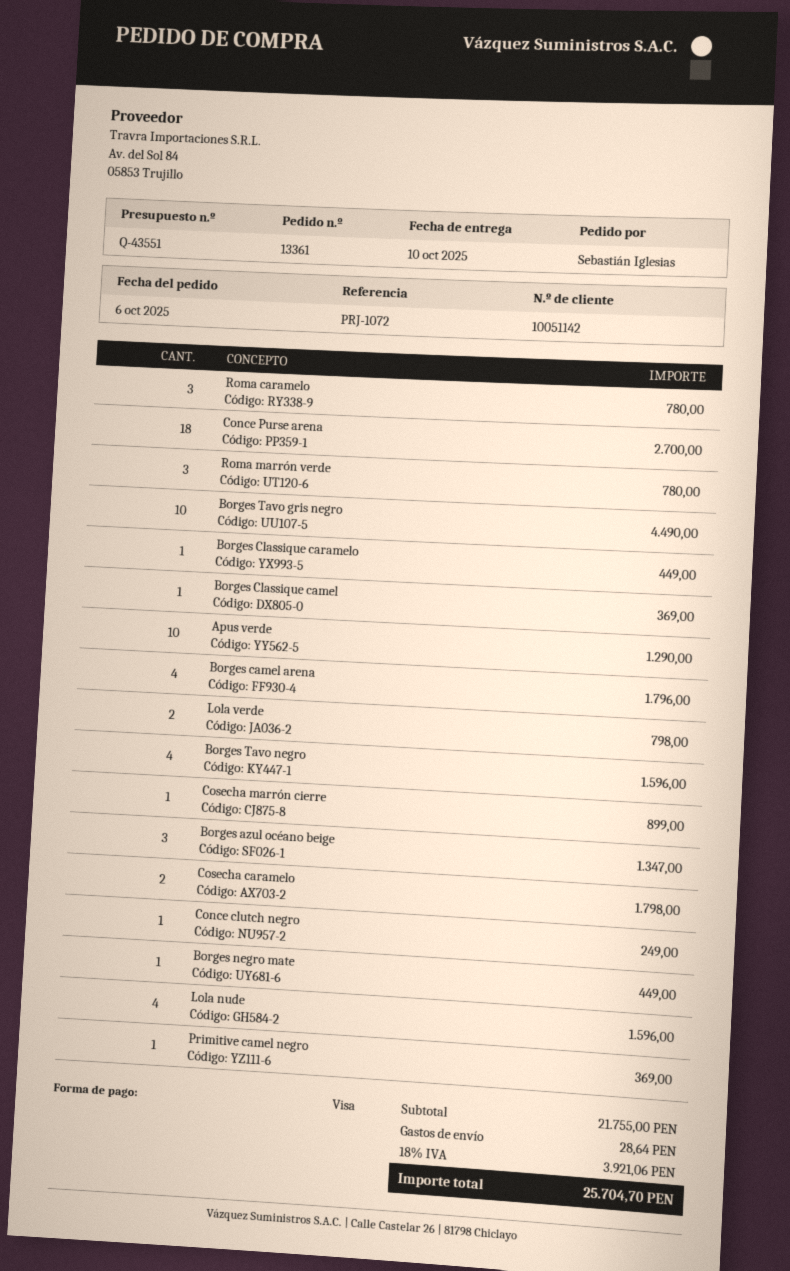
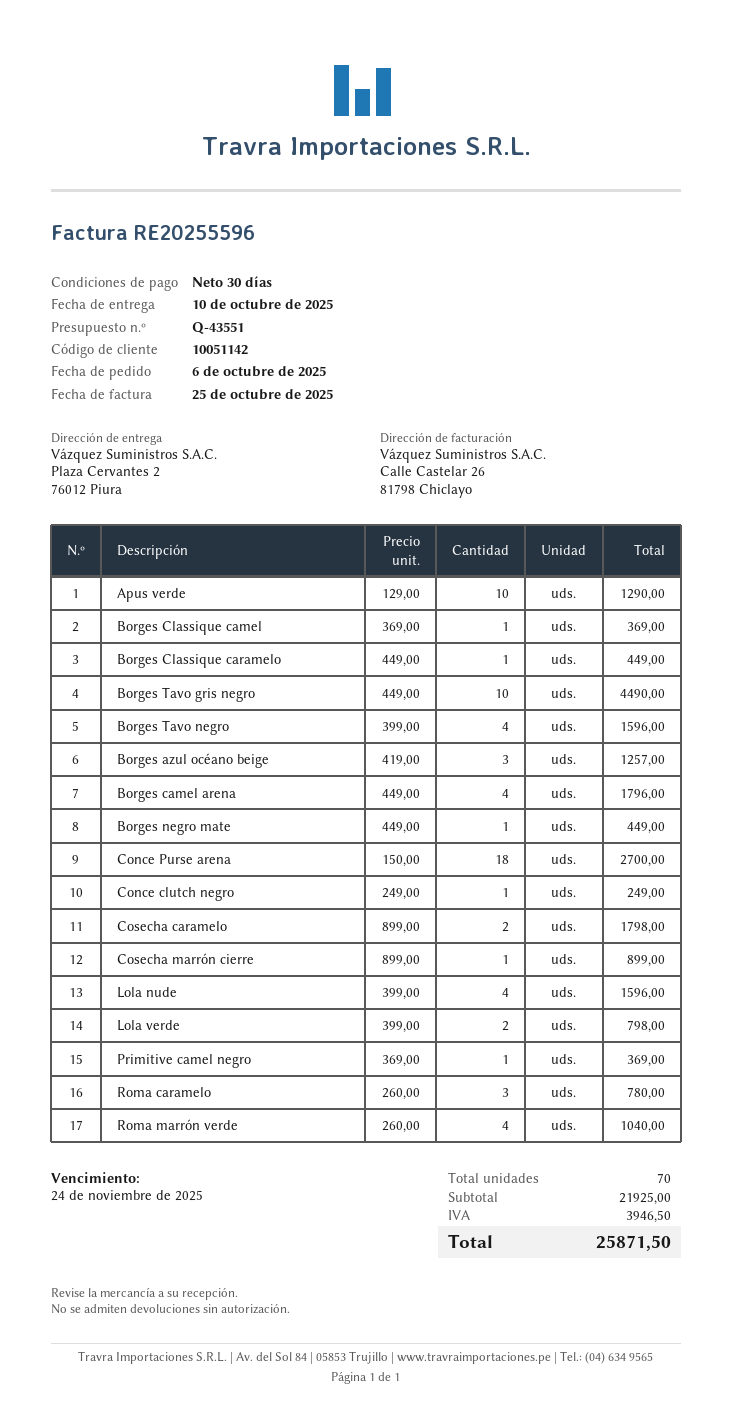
Roma marrón verde: 3 for 780.00 -> 4 for 1040.00
Borges azul océano beige: 3 for 1347.00 -> 3 for 1257.00
subtotal: 21755.00 -> 21925.00
shipping: 28.64 -> none
tax: 3921.06 -> 3946.50
total: 25704.70 -> 25871.50

